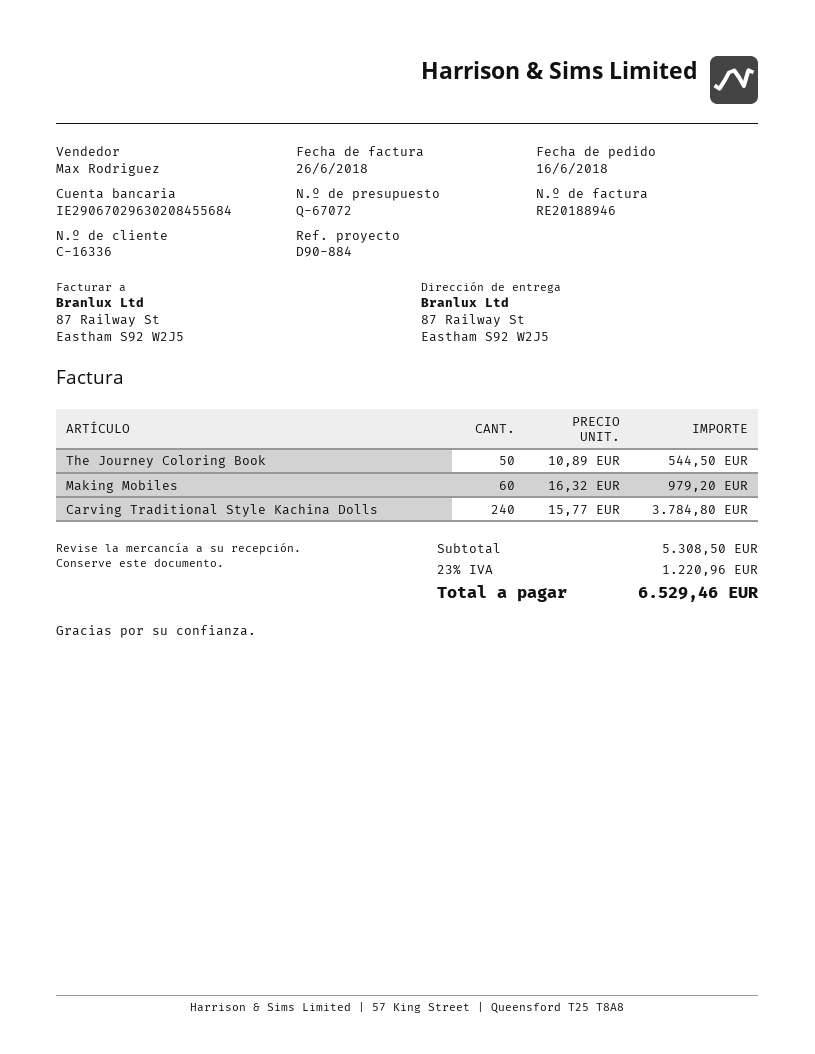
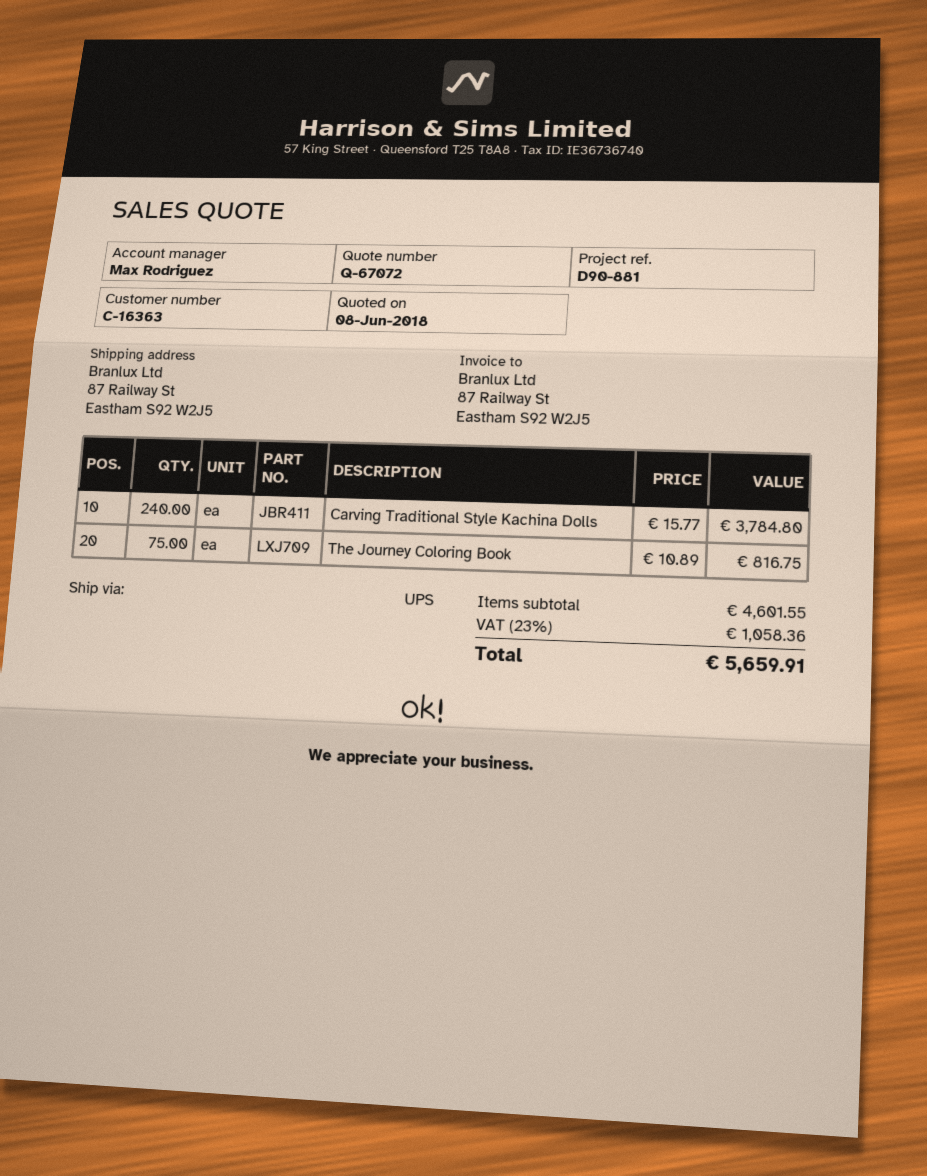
customer number: C-16336 -> C-16363
reference: D90-884 -> D90-881
The Journey Coloring Book: 50 x 10.89 = 544.50 -> 75 x 10.89 = 816.75
Making Mobiles: 60 x 16.32 = 979.20 -> none
subtotal: 5308.50 -> 4601.55
tax: 23% = 1220.96 -> 23% = 1058.36
total: 6529.46 -> 5659.91

